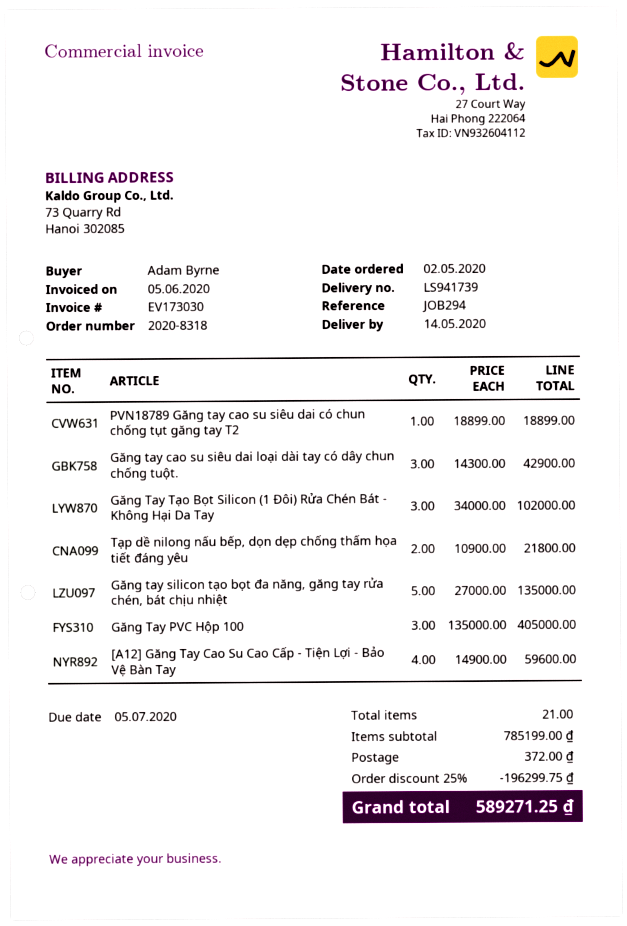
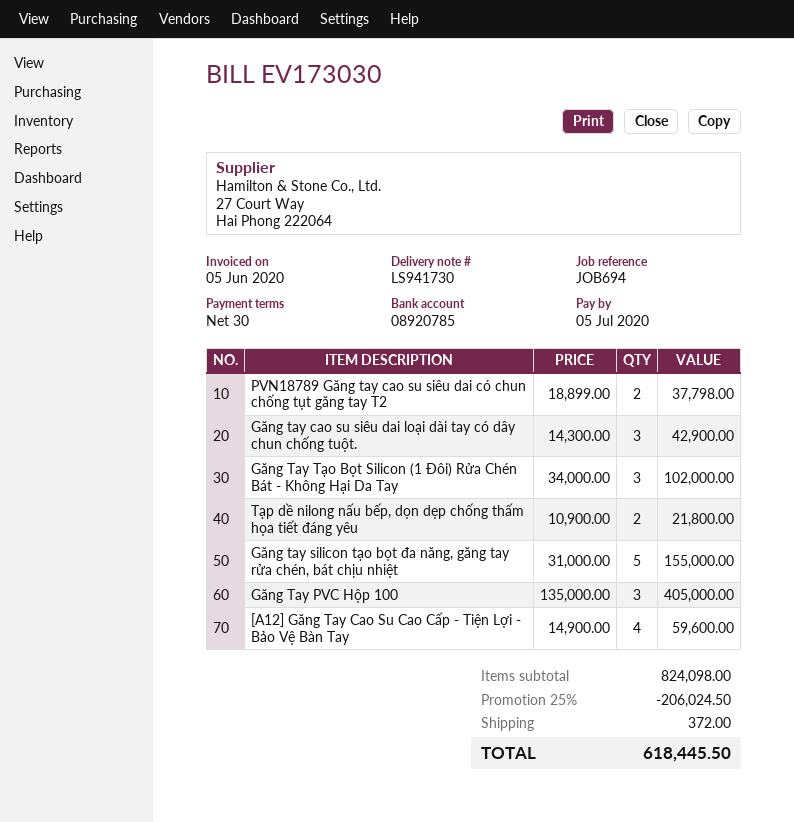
delivery note number: LS941739 -> LS941730
reference: JOB294 -> JOB694
PVN18789 Găng tay cao su siêu dai có chun chống tụt găng tay T2: 1 x 18899.00 = 18899.00 -> 2 x 18899.00 = 37798.00
Găng tay silicon tạo bọt đa năng, găng tay rửa chén, bát chịu nhiệt: 5 x 27000.00 = 135000.00 -> 5 x 31000.00 = 155000.00
subtotal: 785199.00 -> 824098.00
discount: 25% = 196299.75 -> 25% = 206024.50
total: 589271.25 -> 618445.50

